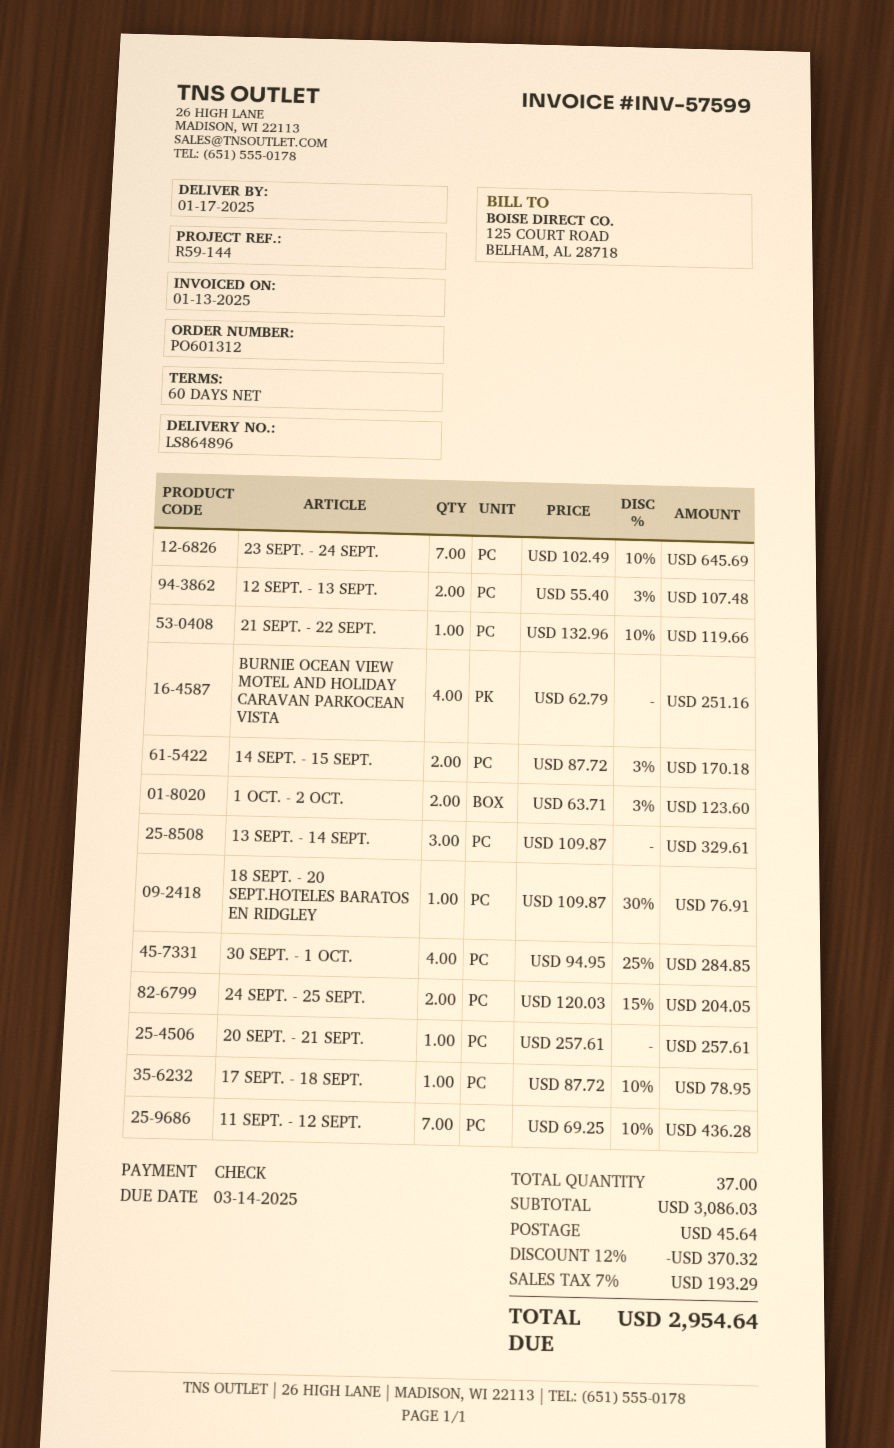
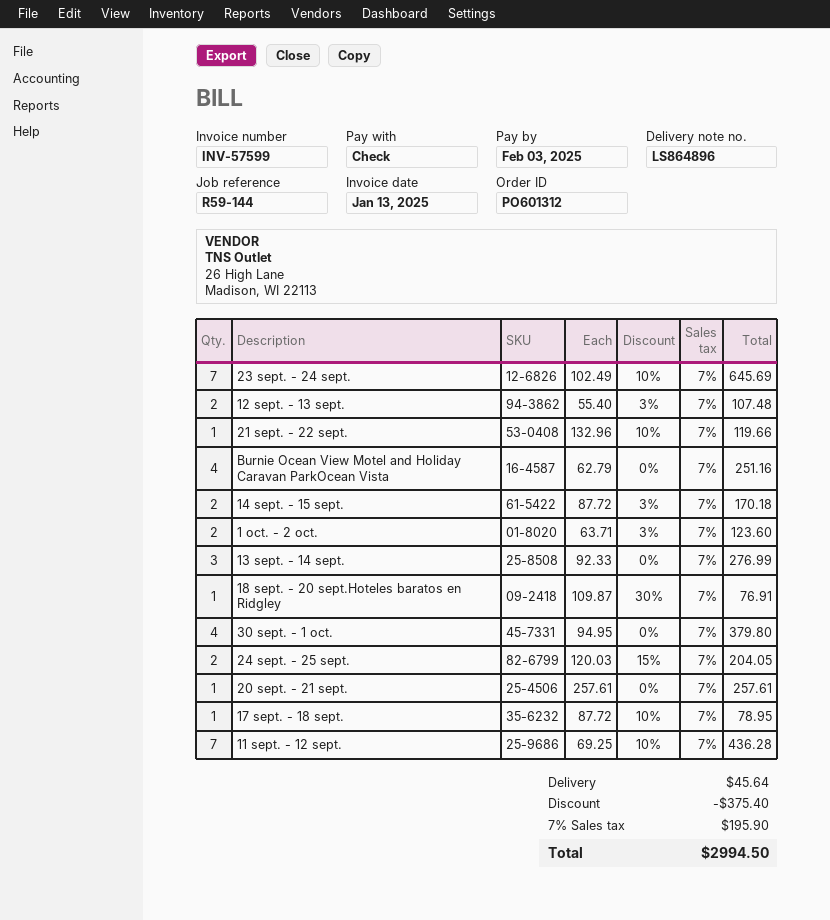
due date: 2025-03-14 -> 2025-02-03
13 SEPT. - 14 SEPT.: 3 x 109.87 = 329.61 -> 3 x 92.33 = 276.99
30 SEPT. - 1 OCT.: 4 x 94.95 - 25% = 284.85 -> 4 x 94.95 = 379.80
discount: 370.32 -> 375.40
tax: 7% = 193.29 -> 7% = 195.90
total: 2954.64 -> 2994.50

